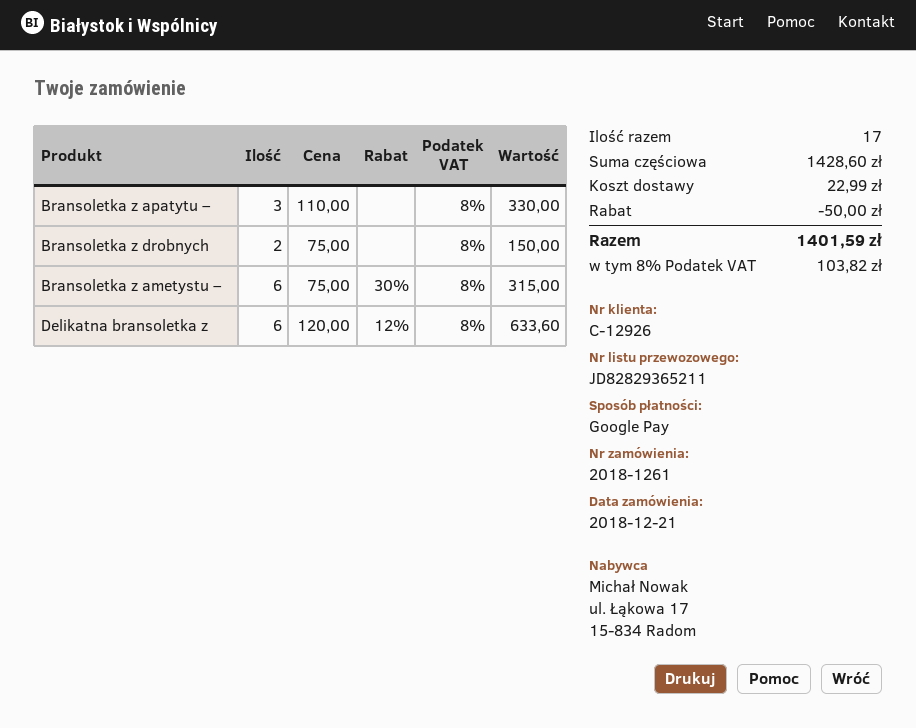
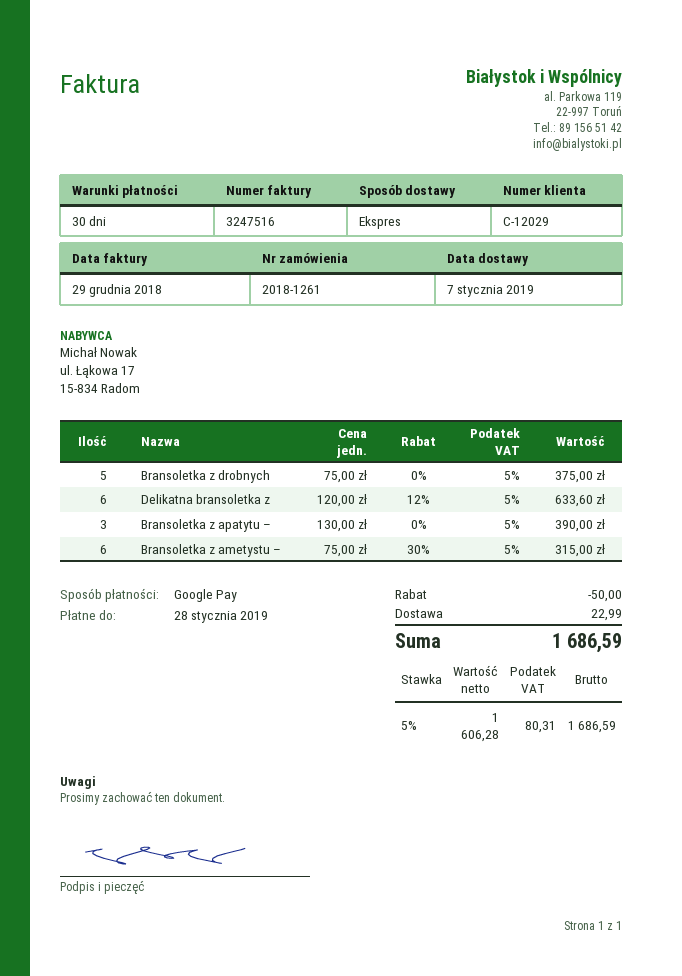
customer number: C-12926 -> C-12029
Bransoletka z apatytu –: 3 x 110.00 = 330.00 -> 3 x 130.00 = 390.00
Bransoletka z drobnych: 2 x 75.00 = 150.00 -> 5 x 75.00 = 375.00
tax: 8% = 103.82 -> 5% = 80.31
total: 1401.59 -> 1686.59

